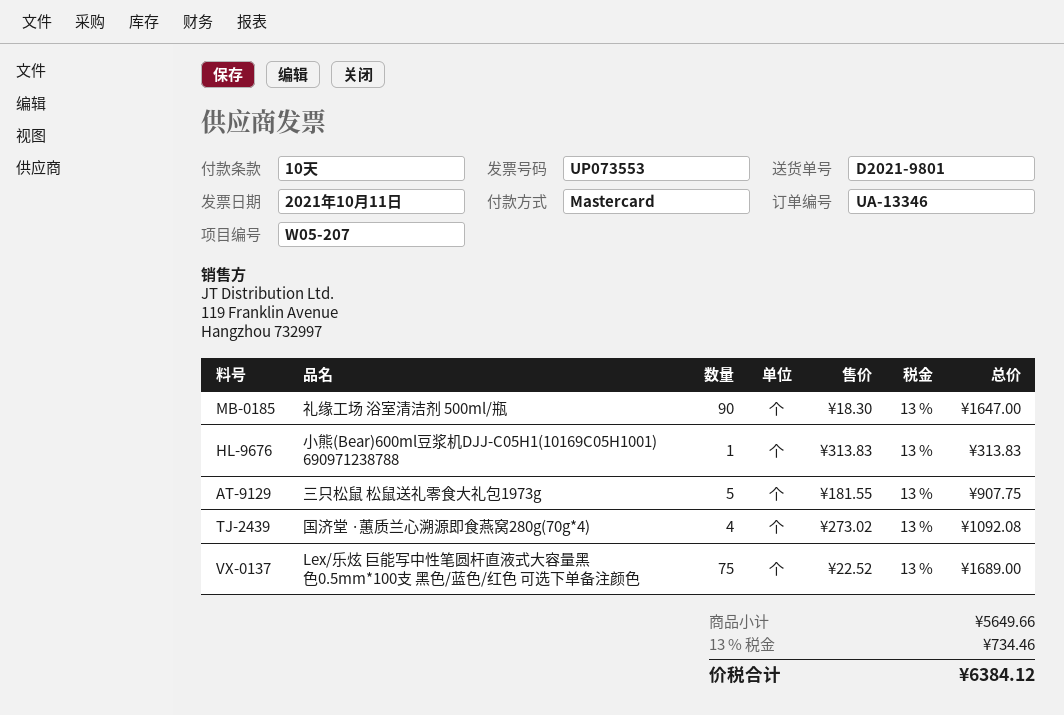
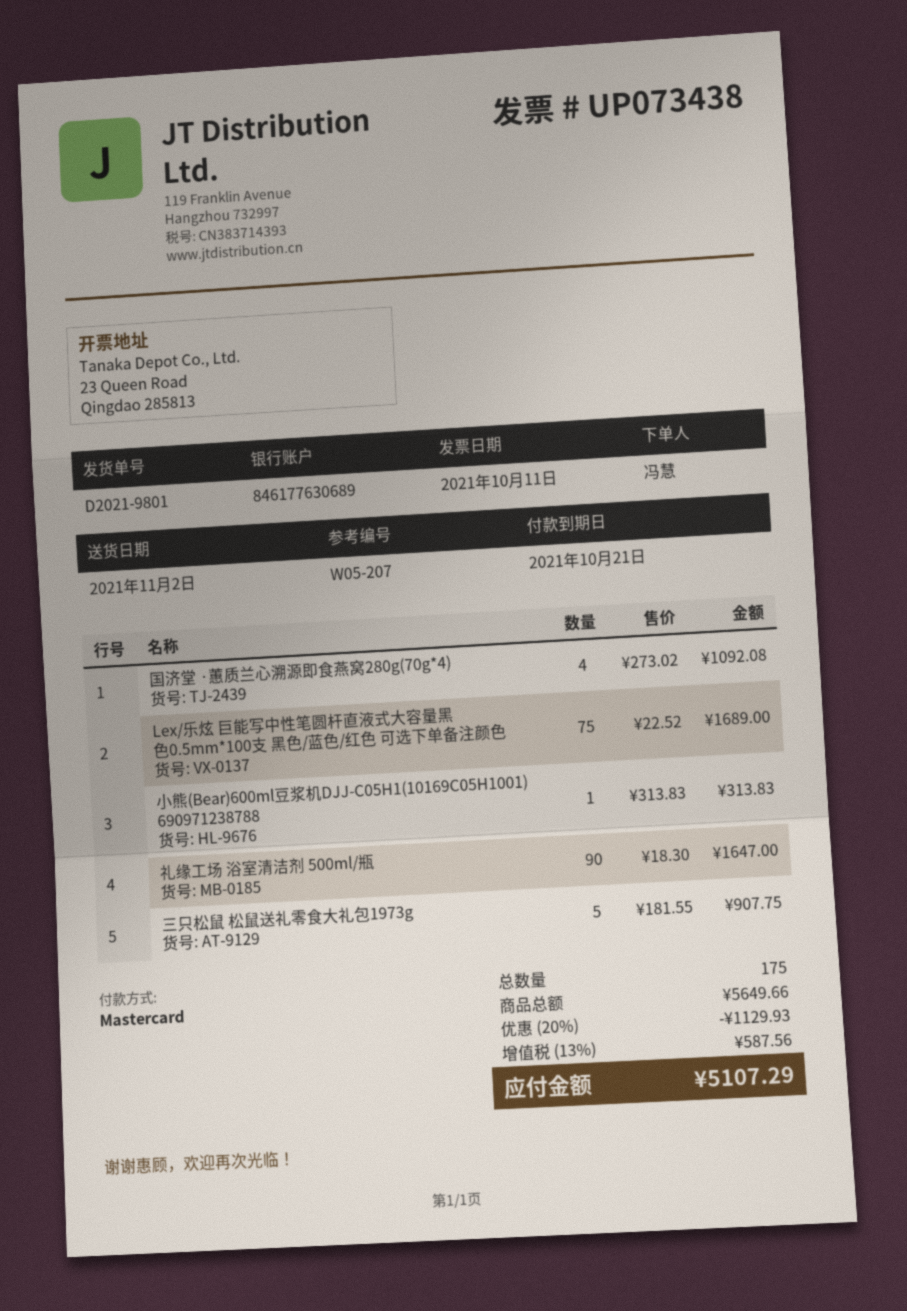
invoice number: UP073553 -> UP073438
discount: none -> 20% = 1129.93
tax: 13% = 734.46 -> 13% = 587.56
total: 6384.12 -> 5107.29

